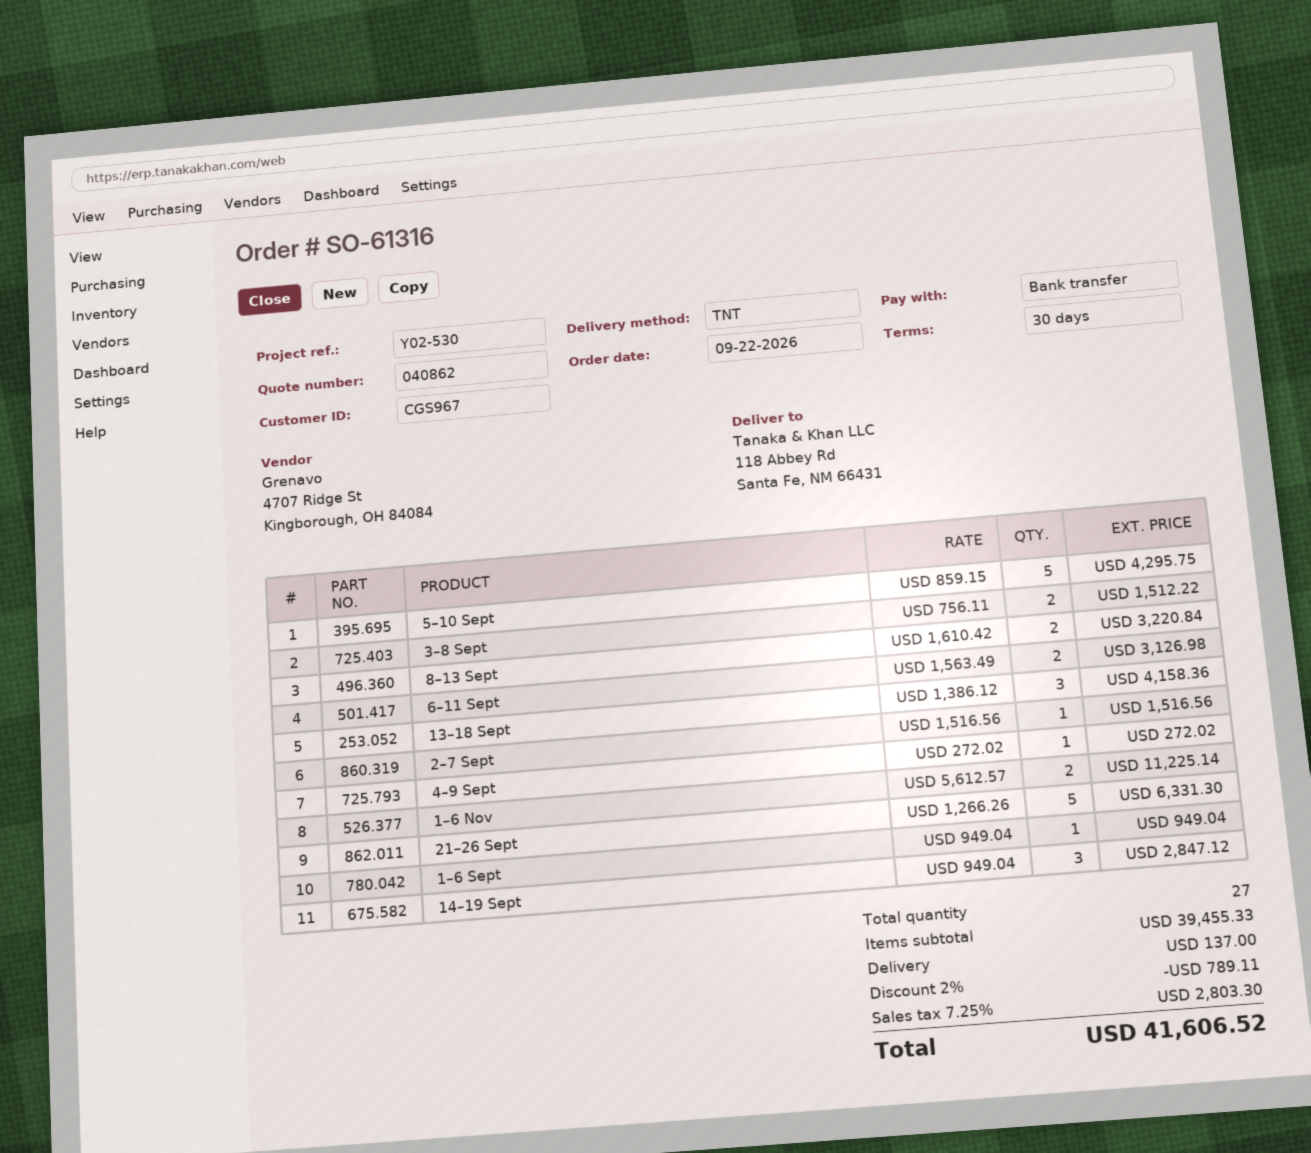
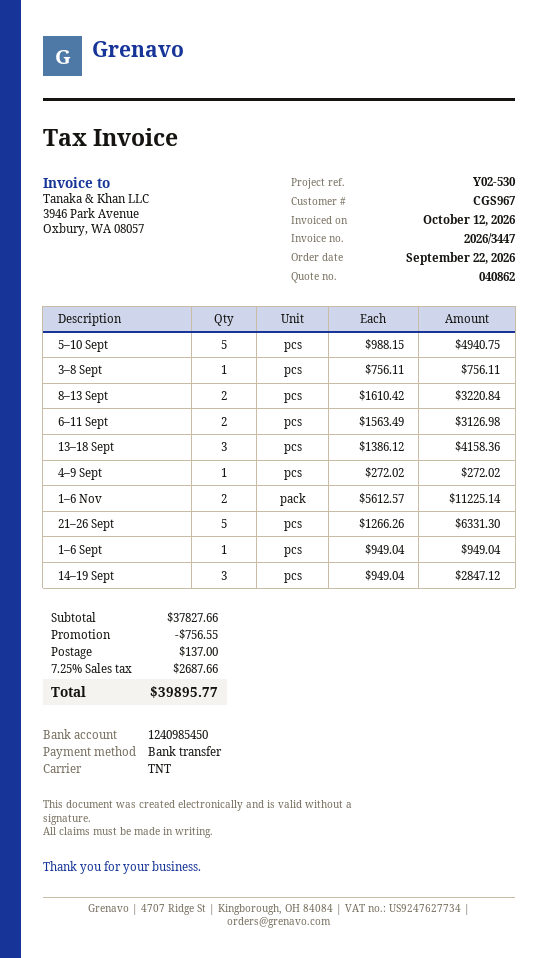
5–10 Sept: 5 x 859.15 = 4295.75 -> 5 x 988.15 = 4940.75
3–8 Sept: 2 x 756.11 = 1512.22 -> 1 x 756.11 = 756.11
2–7 Sept: 1 x 1516.56 = 1516.56 -> none
subtotal: 39455.33 -> 37827.66
discount: 789.11 -> 756.55
tax: 7.25% = 2803.30 -> 7.25% = 2687.66
total: 41606.52 -> 39895.77

